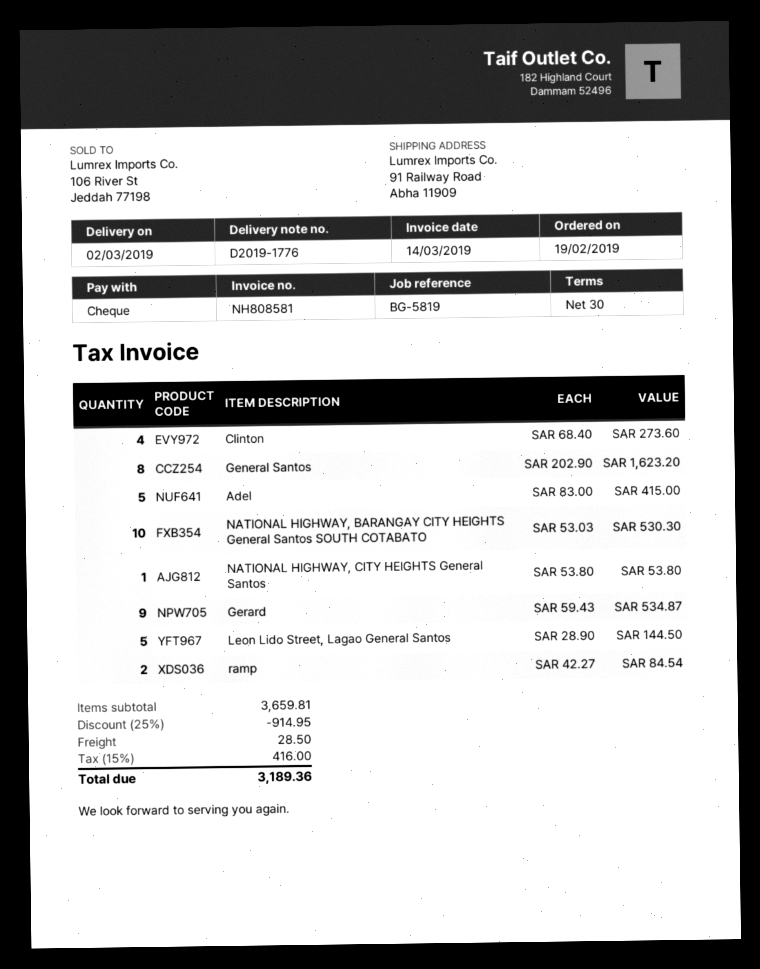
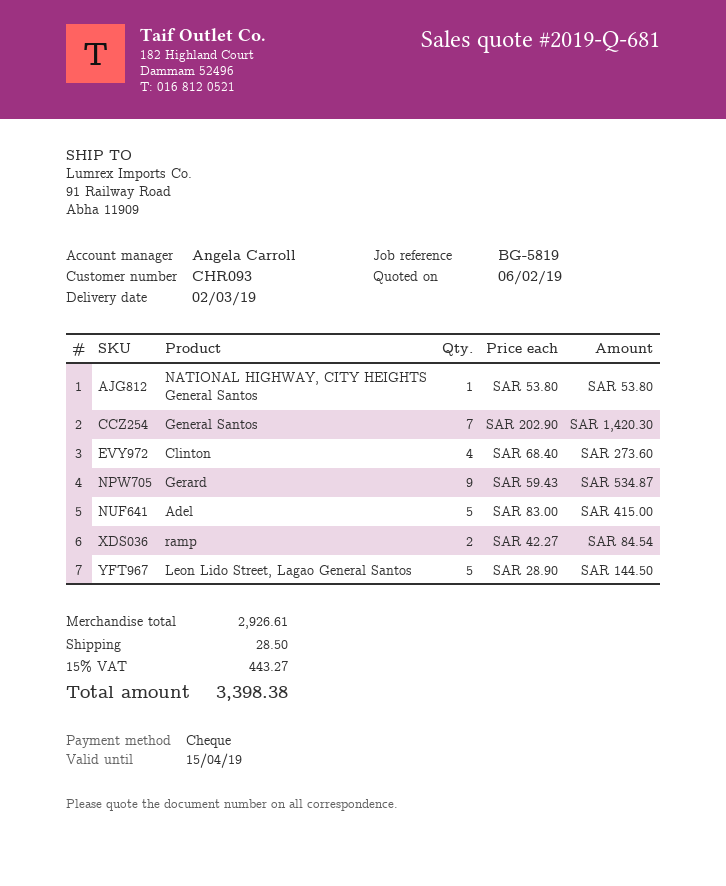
General Santos: 8 x 202.90 = 1623.20 -> 7 x 202.90 = 1420.30
NATIONAL HIGHWAY, BARANGAY CITY HEIGHTS General Santos SOUTH COTABATO: 10 x 53.03 = 530.30 -> none
subtotal: 3659.81 -> 2926.61
discount: 25% = 914.95 -> none
tax: 15% = 416.00 -> 15% = 443.27
total: 3189.36 -> 3398.38

